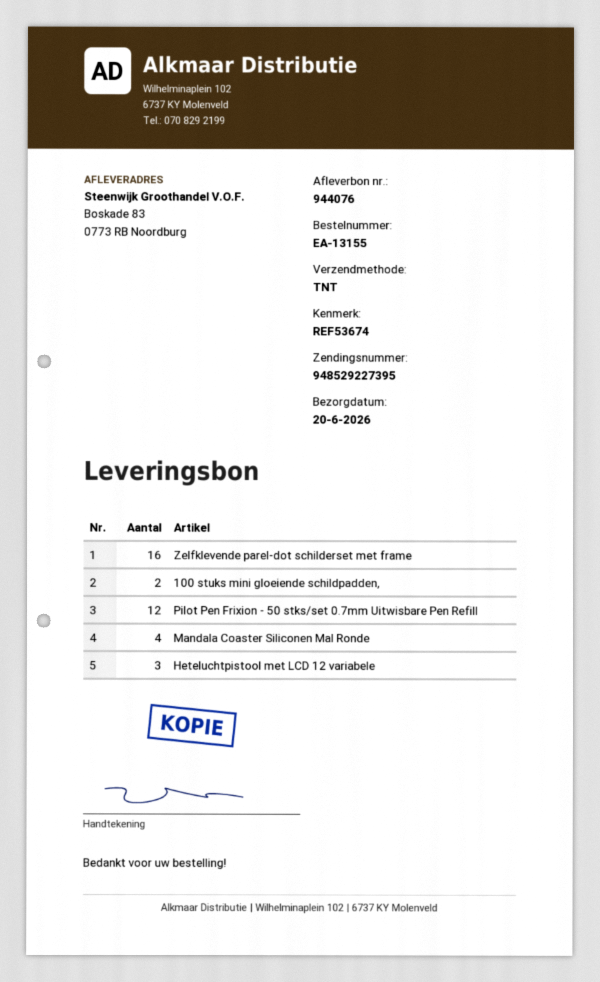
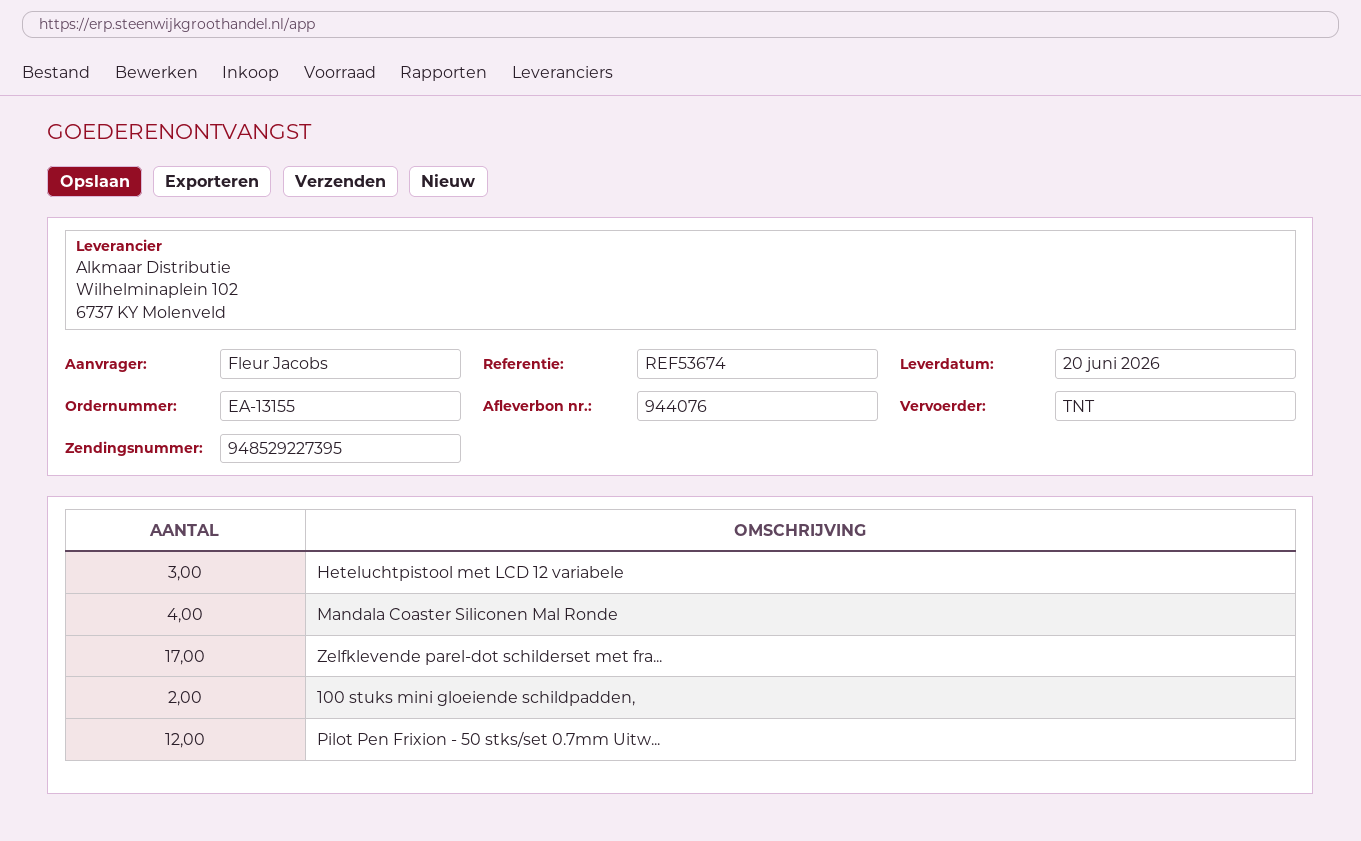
Zelfklevende parel-dot schilderset met frame: 16 -> 17

